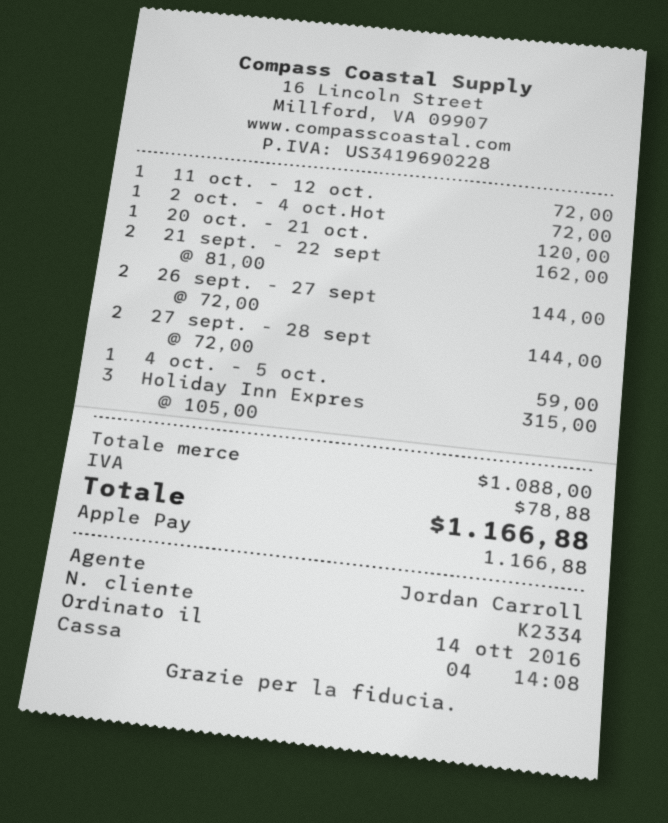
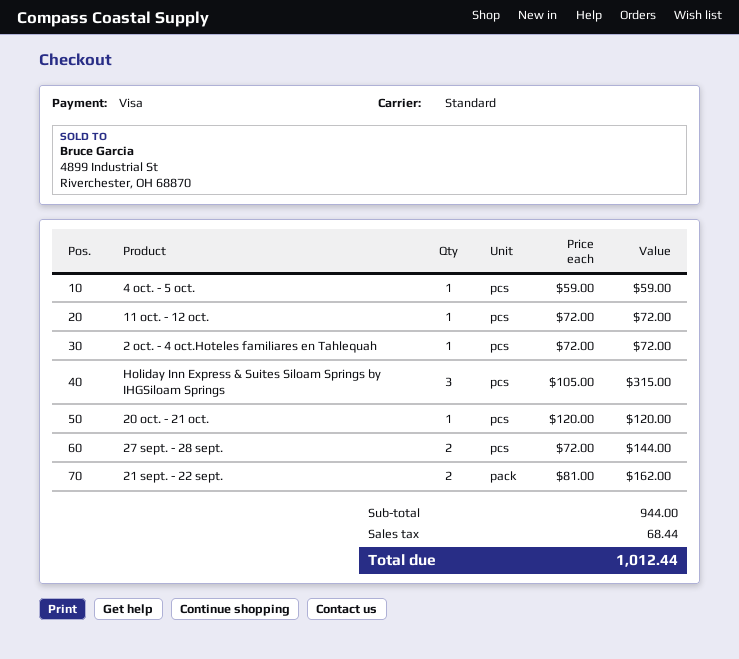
payment method: Apple Pay -> Visa
26 sept. - 27 sept: 2 x 72.00 = 144.00 -> none
subtotal: 1088.00 -> 944.00
tax: 78.88 -> 68.44
total: 1166.88 -> 1012.44

